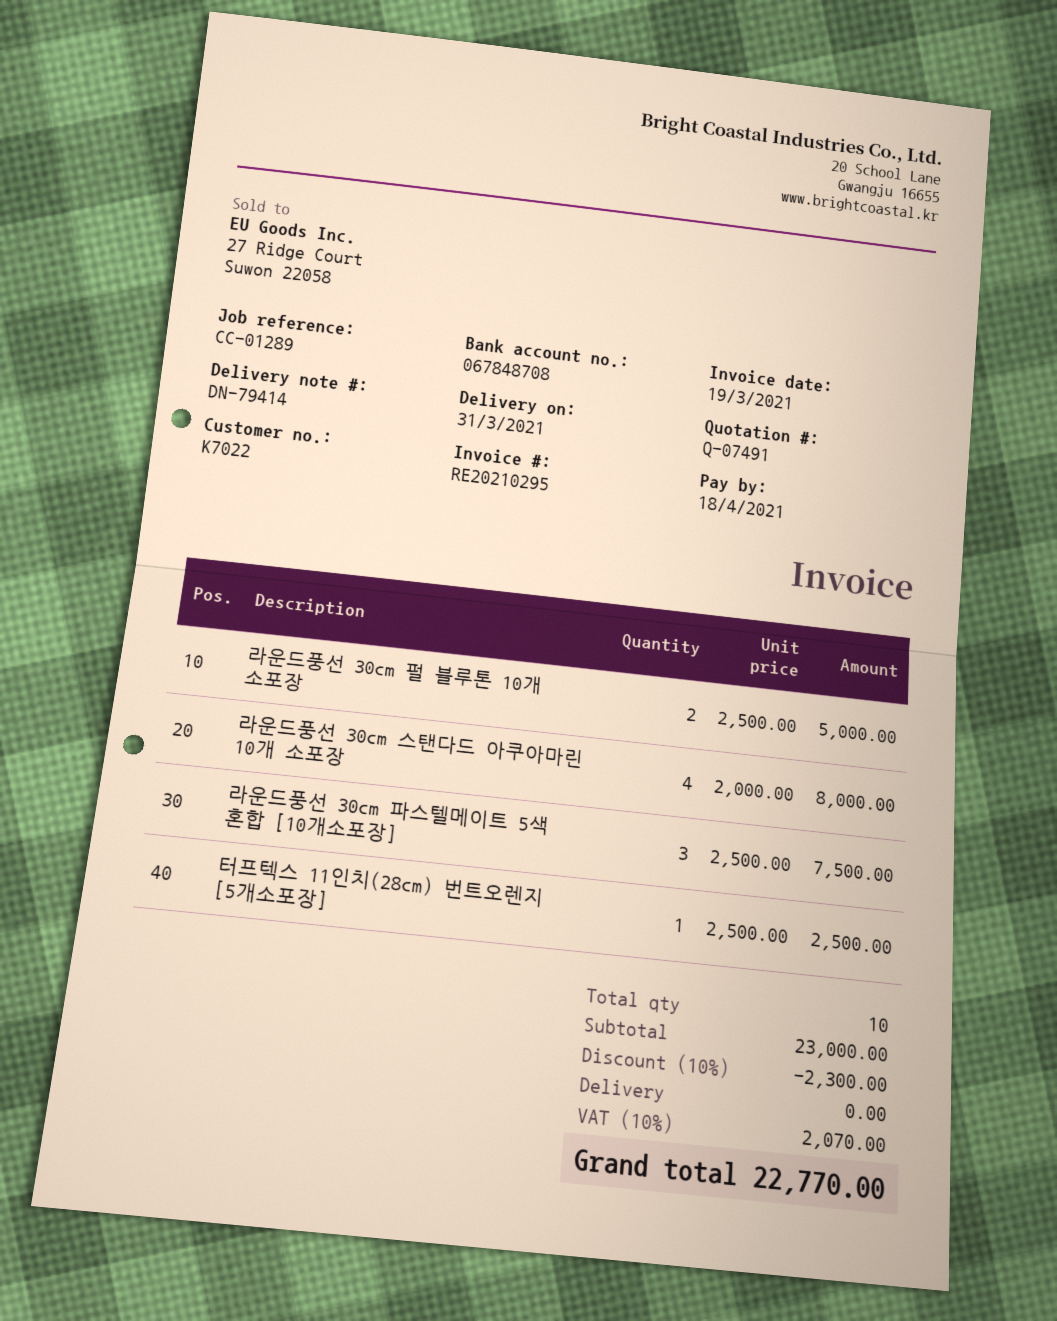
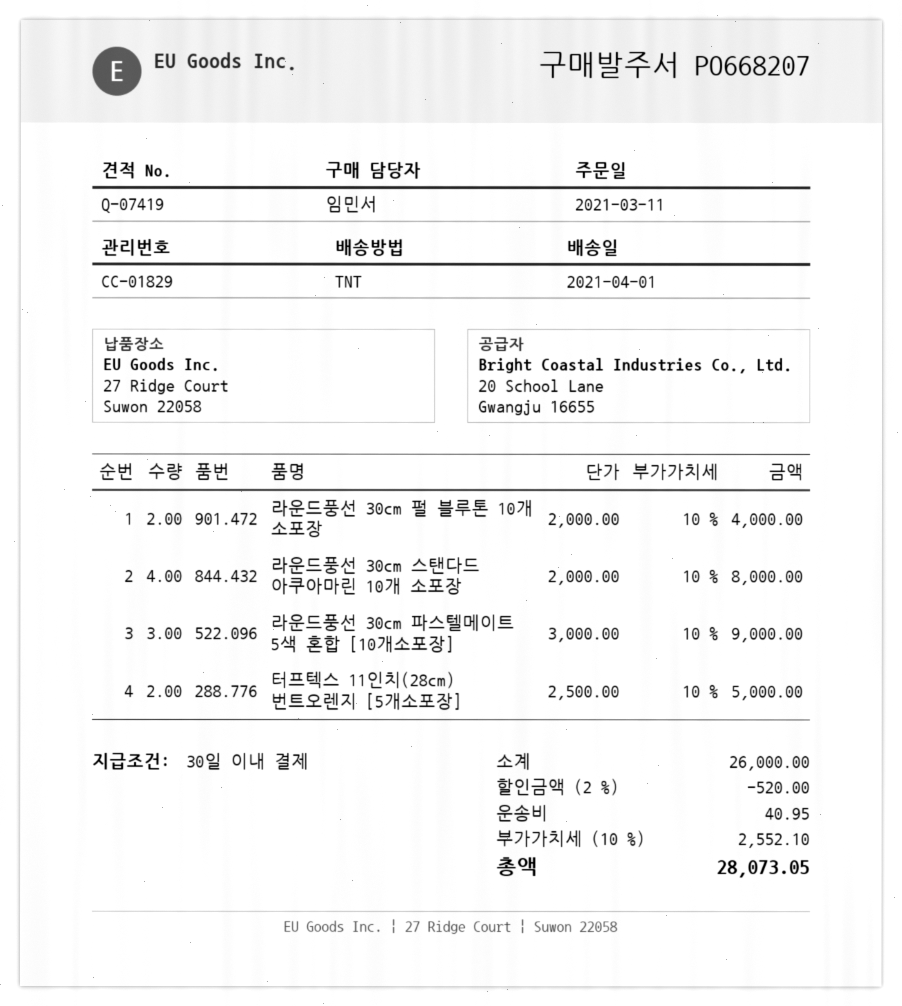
quote number: Q-07491 -> Q-07419
delivery date: 2021-03-31 -> 2021-04-01
reference: CC-01289 -> CC-01829
라운드풍선 30cm 펄 블루톤 10개 소포장: 2 x 2500.00 = 5000.00 -> 2 x 2000.00 = 4000.00
라운드풍선 30cm 파스텔메이트 5색 혼합 [10개소포장]: 3 x 2500.00 = 7500.00 -> 3 x 3000.00 = 9000.00
터프텍스 11인치(28cm) 번트오렌지 [5개소포장]: 1 x 2500.00 = 2500.00 -> 2 x 2500.00 = 5000.00
subtotal: 23000.00 -> 26000.00
discount: 10% = 2300.00 -> 2% = 520.00
shipping: 0.00 -> 40.95
tax: 10% = 2070.00 -> 10% = 2552.10
total: 22770.00 -> 28073.05

